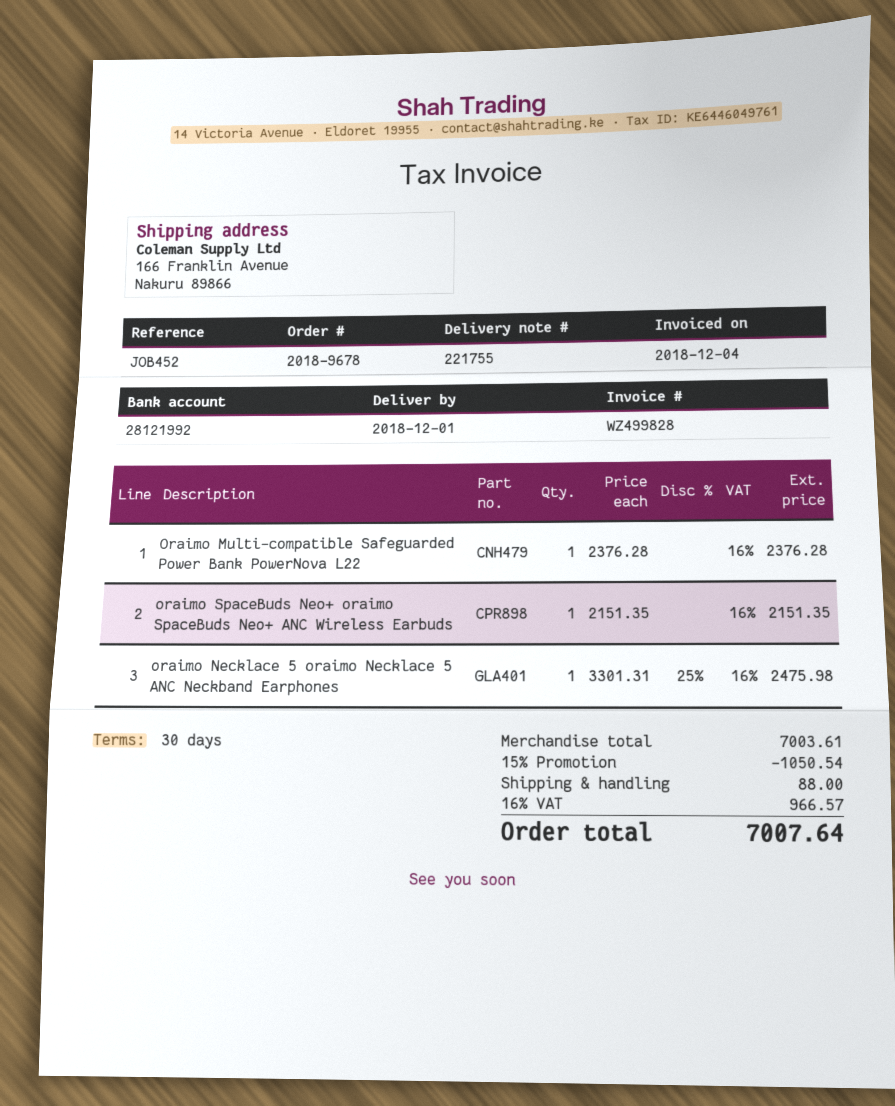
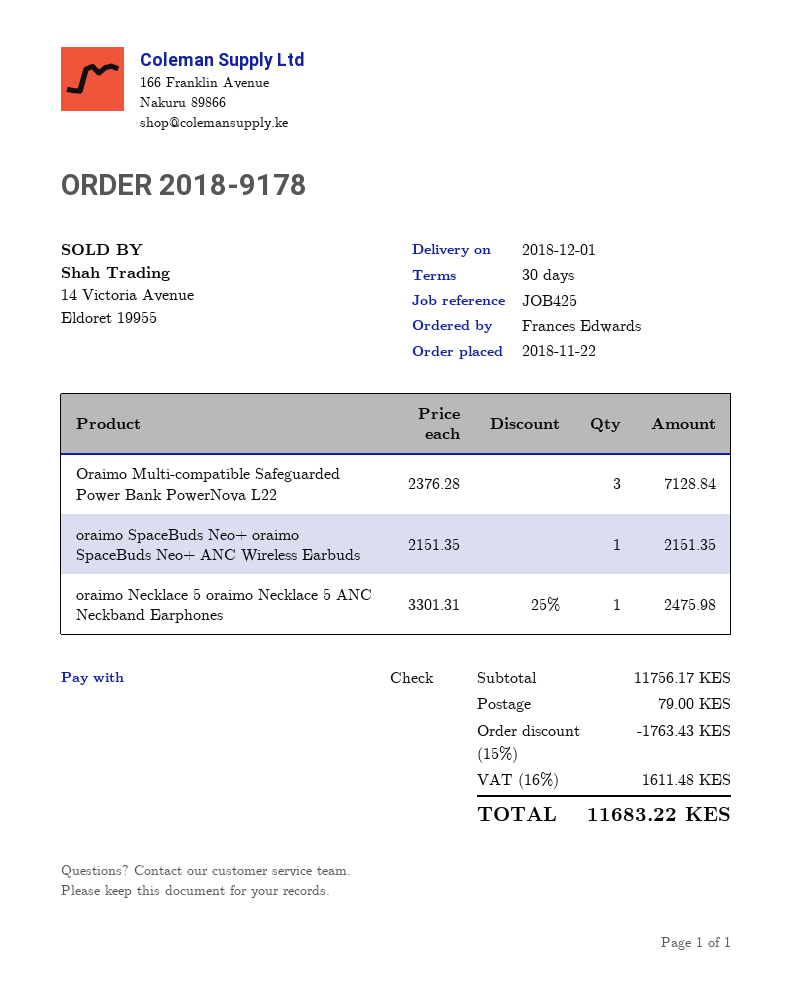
order number: 2018-9678 -> 2018-9178
reference: JOB452 -> JOB425
Oraimo Multi‑compatible Safeguarded Power Bank PowerNova L22: 1 x 2376.28 = 2376.28 -> 3 x 2376.28 = 7128.84
subtotal: 7003.61 -> 11756.17
discount: 15% = 1050.54 -> 15% = 1763.43
shipping: 88.00 -> 79.00
tax: 16% = 966.57 -> 16% = 1611.48
total: 7007.64 -> 11683.22

